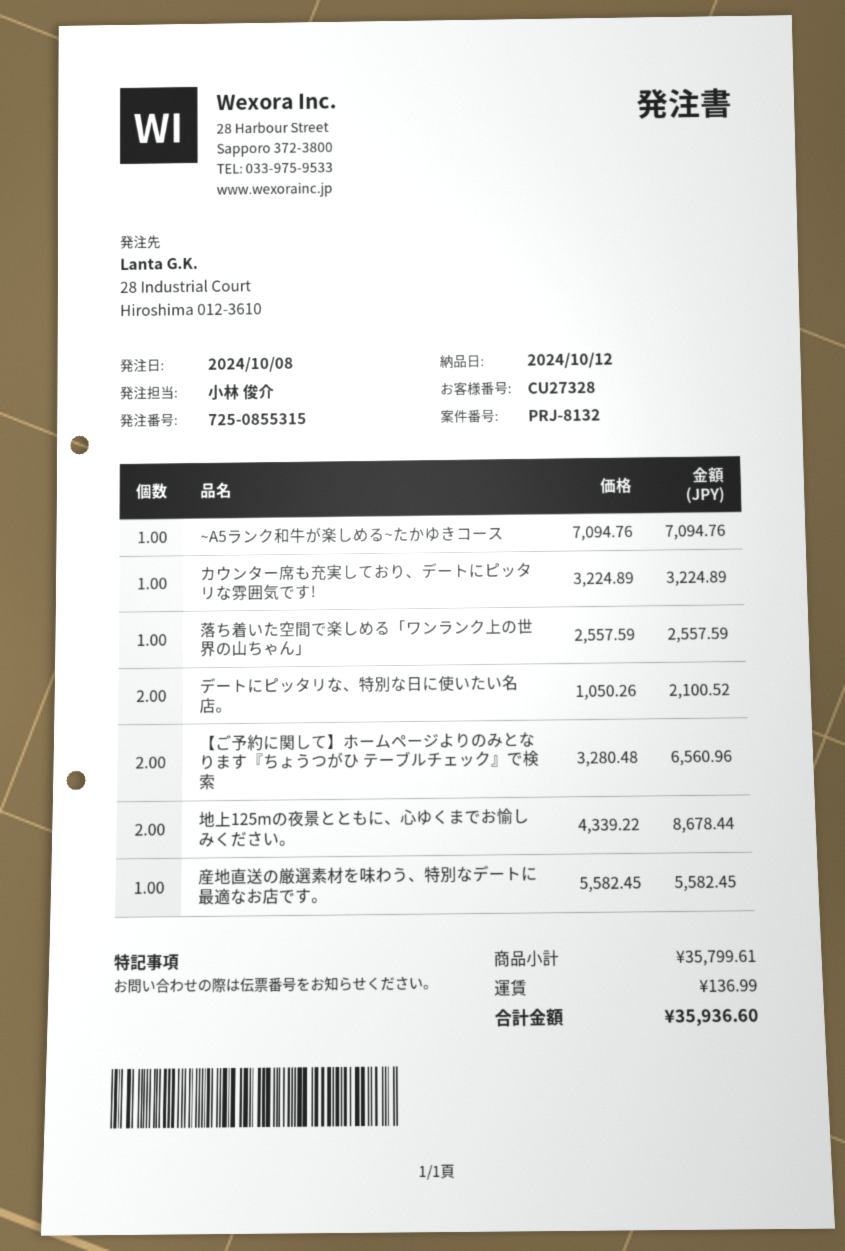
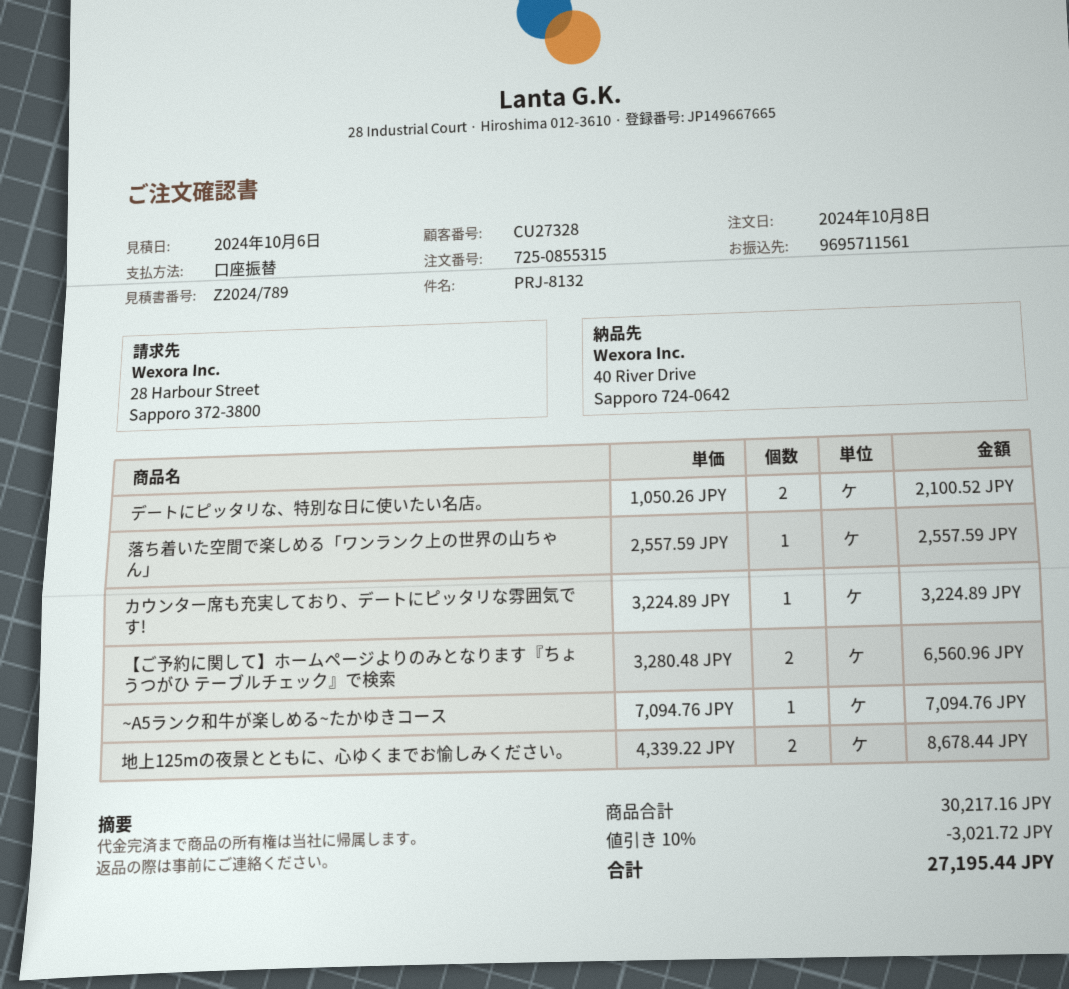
産地直送の厳選素材を味わう、特別なデートに最適なお店です。: 1 x 5582.45 = 5582.45 -> none
subtotal: 35799.61 -> 30217.16
discount: none -> 10% = 3021.72
shipping: 136.99 -> none
total: 35936.60 -> 27195.44

